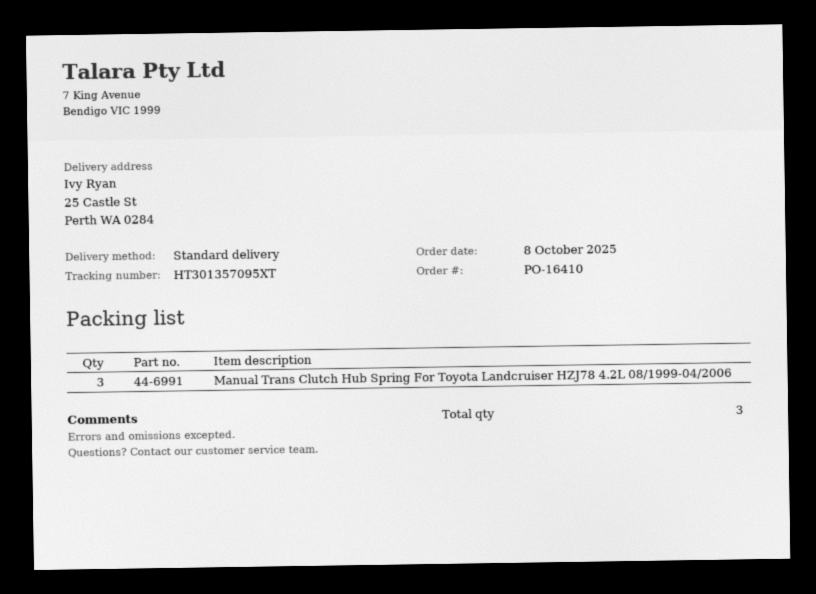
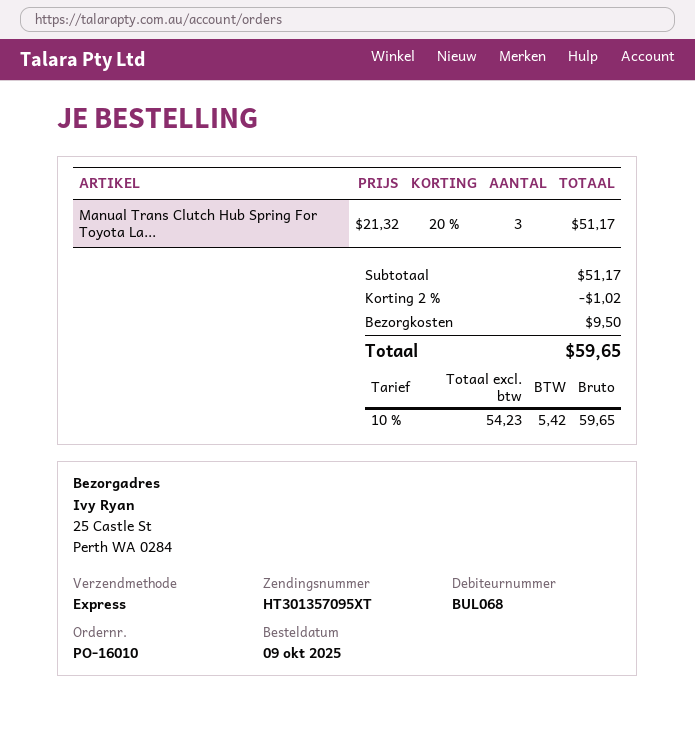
order number: PO-16410 -> PO-16010
order date: 2025-10-08 -> 2025-10-09
shipping method: standard -> express

